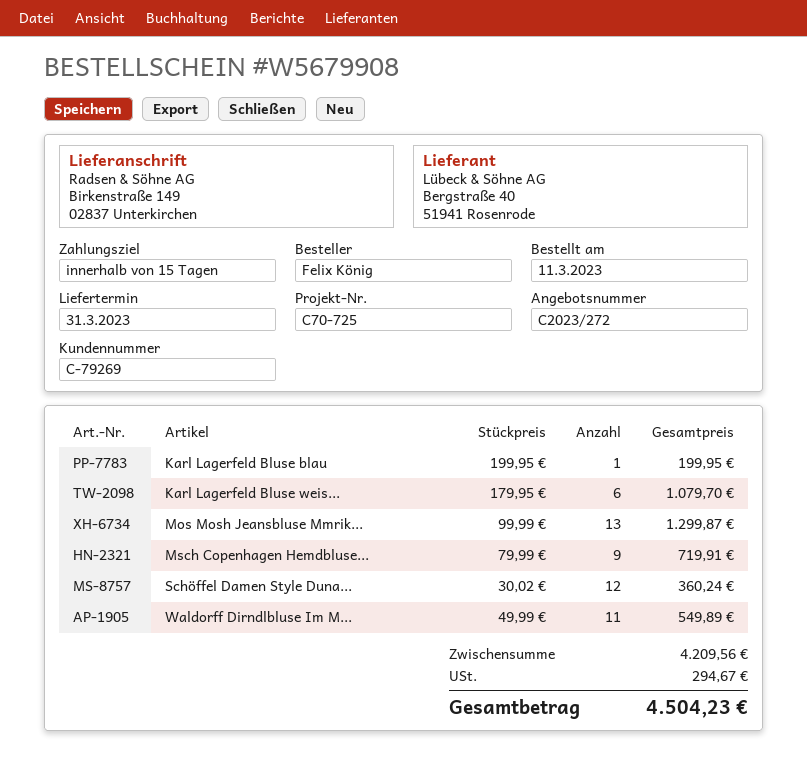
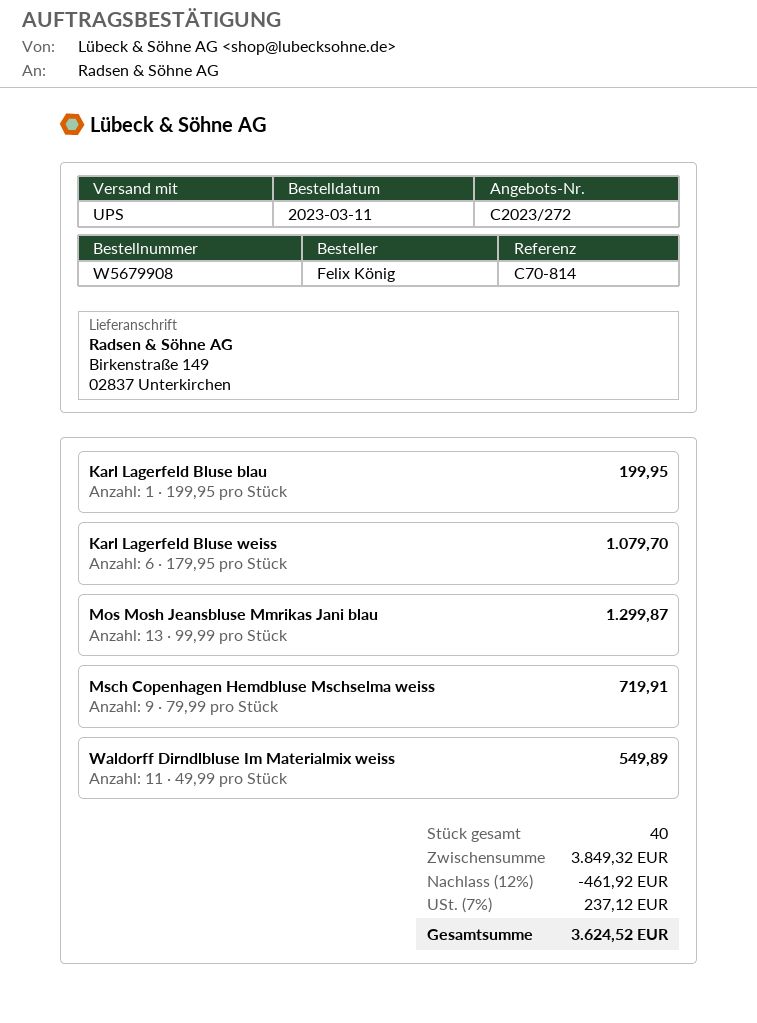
reference: C70-725 -> C70-814
Schöffel Damen Style Duna...: 12 x 30.02 = 360.24 -> none
subtotal: 4209.56 -> 3849.32
discount: none -> 12% = 461.92
tax: 294.67 -> 237.12
total: 4504.23 -> 3624.52

